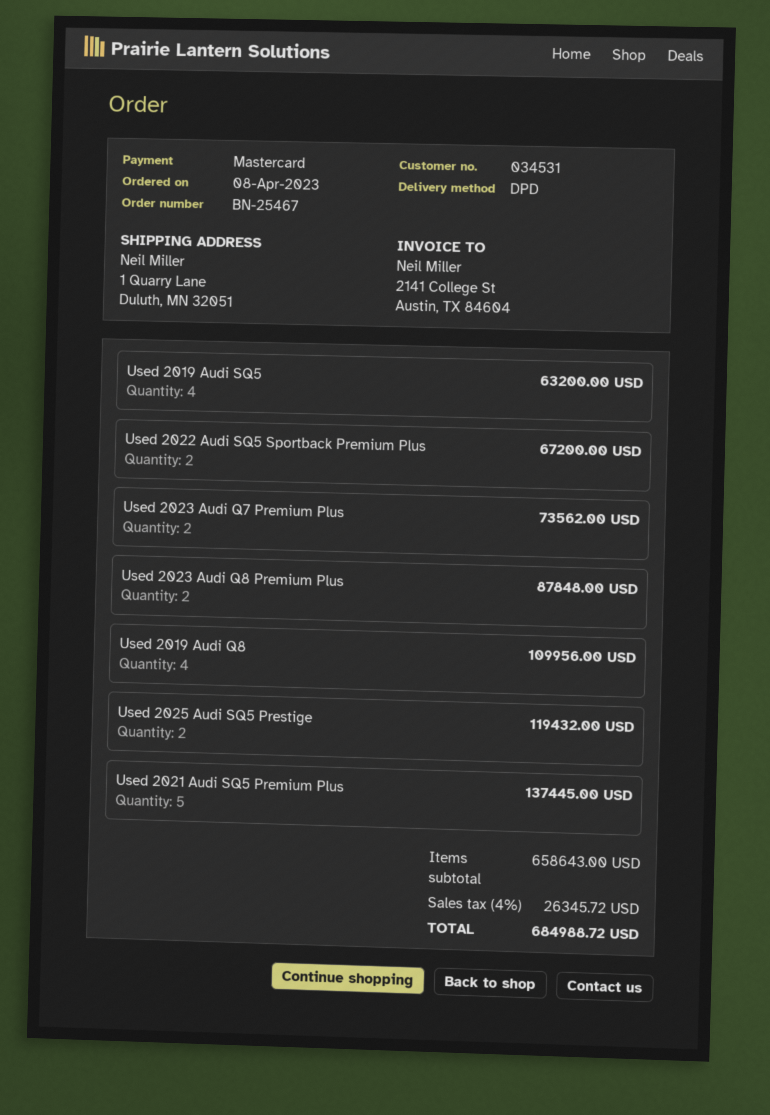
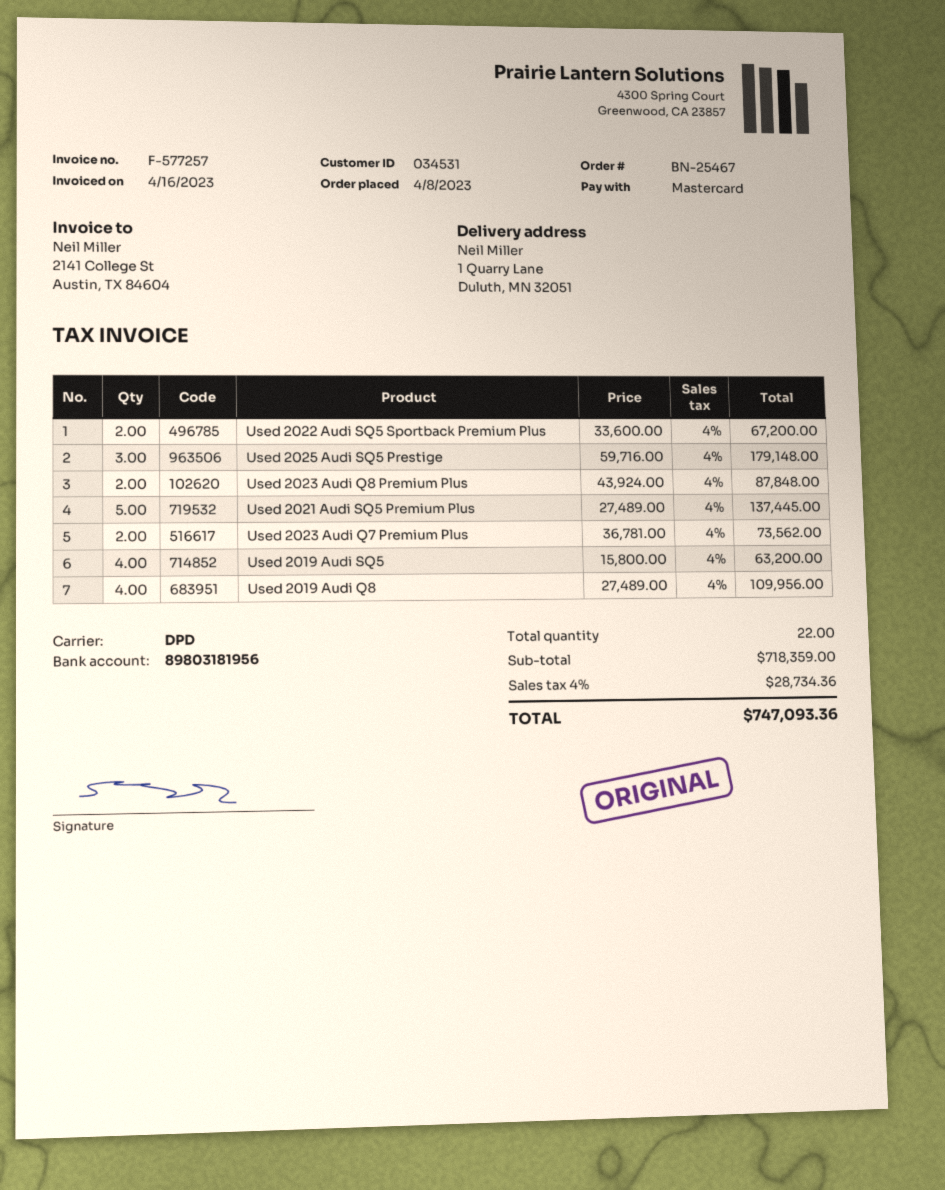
Used 2025 Audi SQ5 Prestige: 2 for 119432.00 -> 3 for 179148.00
subtotal: 658643.00 -> 718359.00
tax: 4% = 26345.72 -> 4% = 28734.36
total: 684988.72 -> 747093.36

